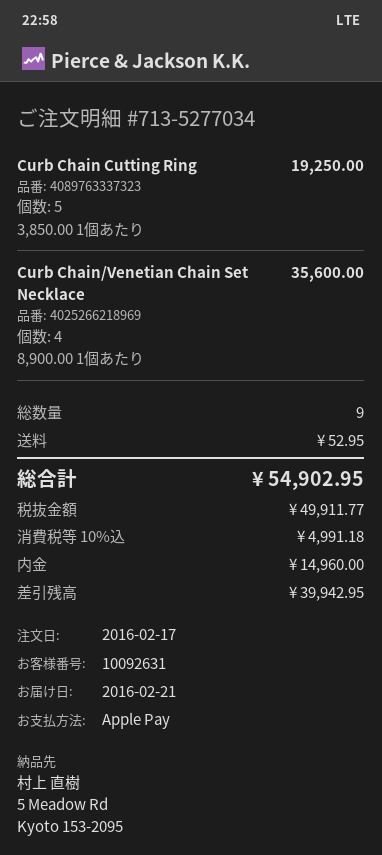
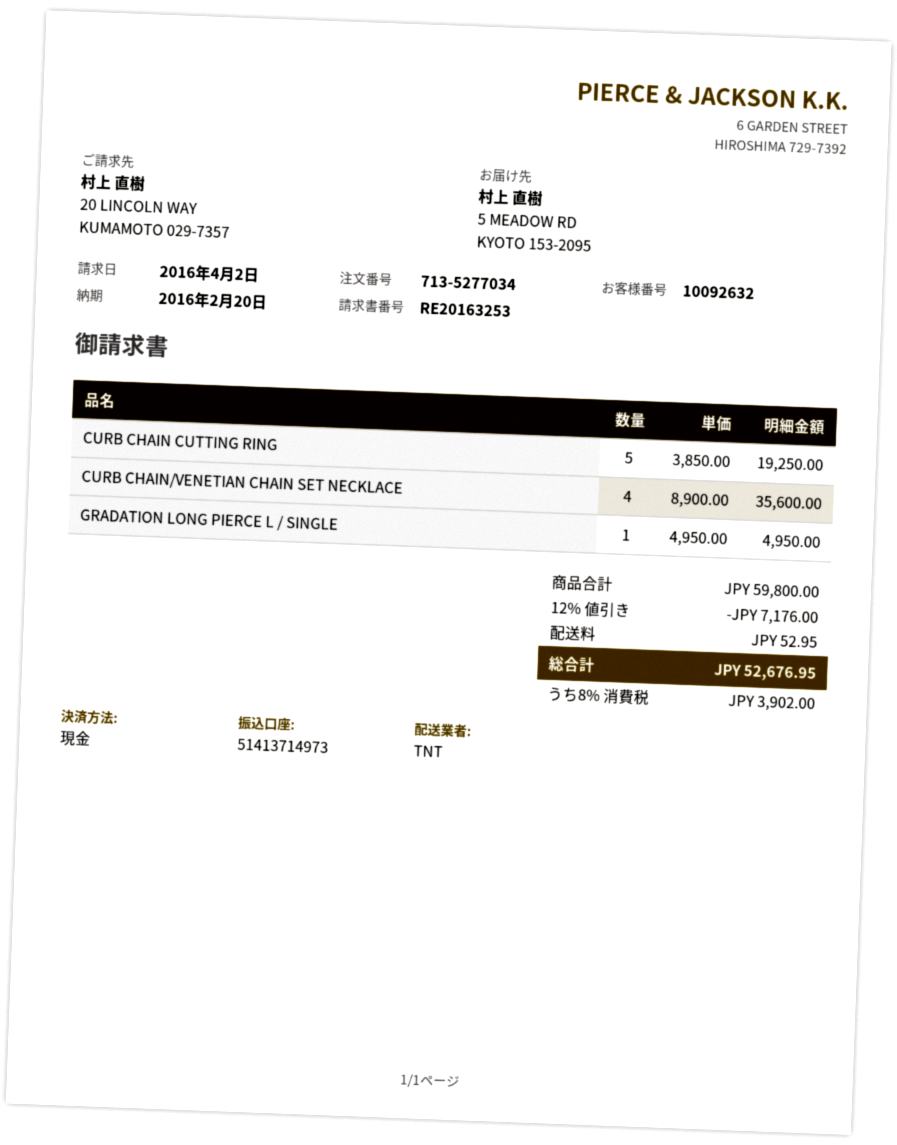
delivery date: 2016-02-21 -> 2016-02-20
customer number: 10092631 -> 10092632
payment method: Apple Pay -> cash
GRADATION LONG PIERCE L / SINGLE: none -> 1 x 4950.00 = 4950.00
discount: none -> 12% = 7176.00
tax: 10% = 4991.18 -> 8% = 3902.00
total: 54902.95 -> 52676.95

